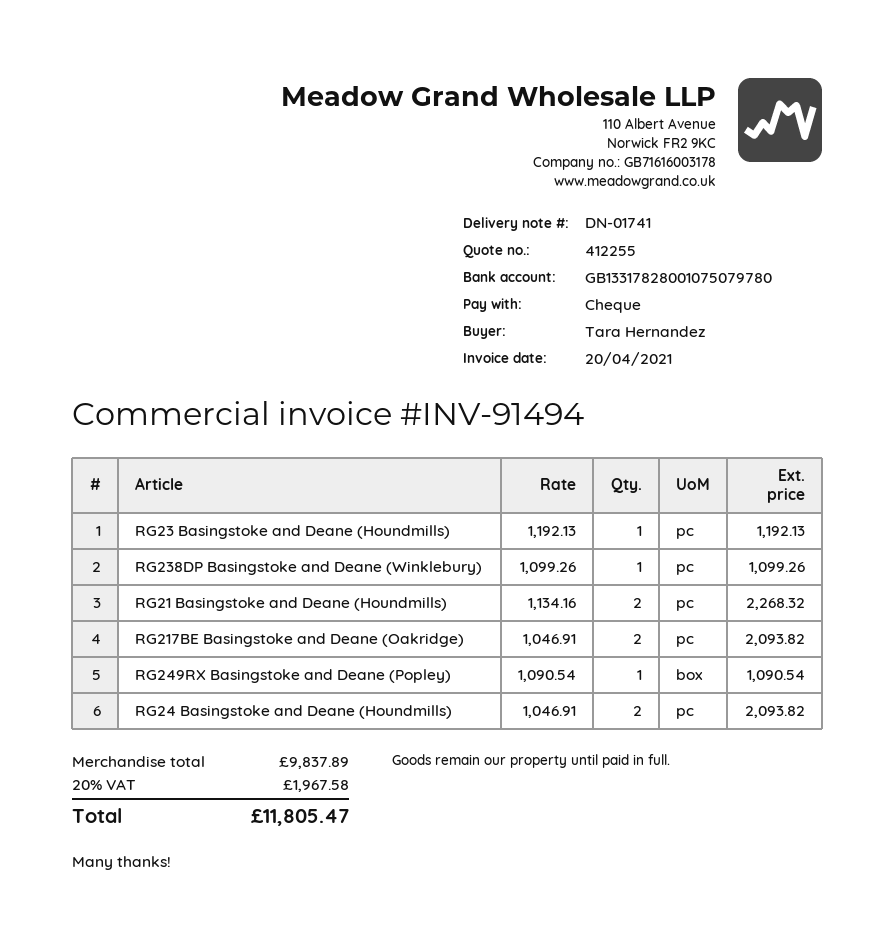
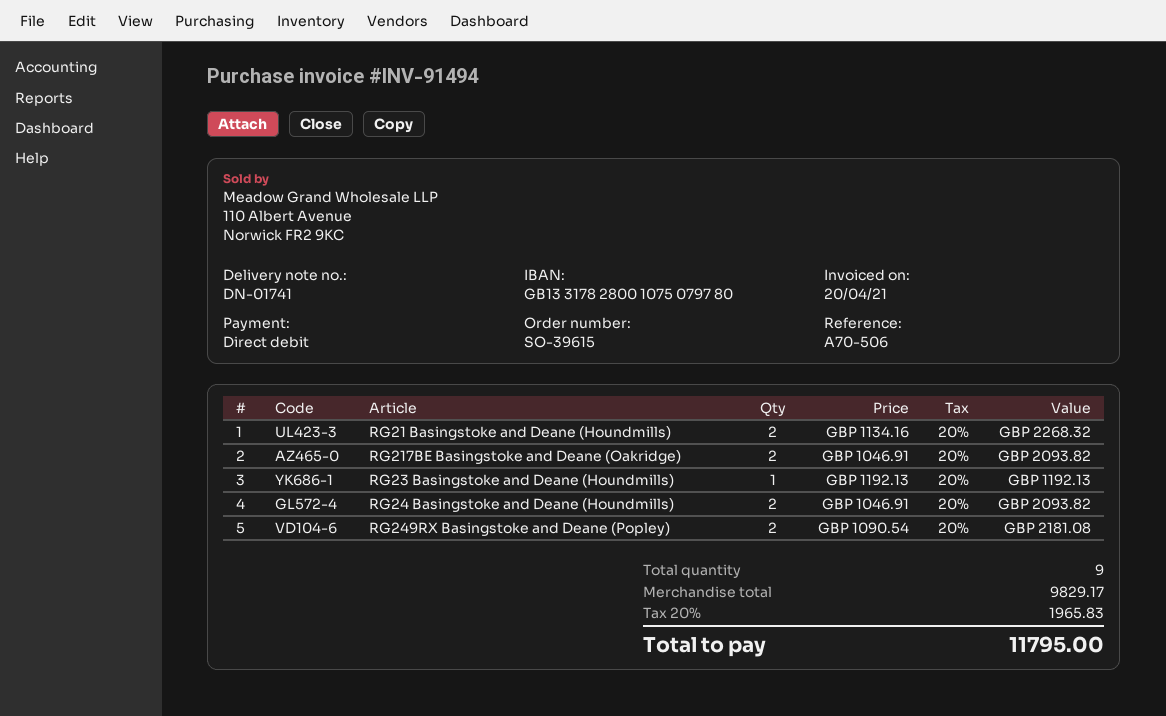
payment method: cheque -> direct debit
RG238DP Basingstoke and Deane (Winklebury): 1 x 1099.26 = 1099.26 -> none
RG249RX Basingstoke and Deane (Popley): 1 x 1090.54 = 1090.54 -> 2 x 1090.54 = 2181.08
subtotal: 9837.89 -> 9829.17
tax: 20% = 1967.58 -> 20% = 1965.83
total: 11805.47 -> 11795.00

